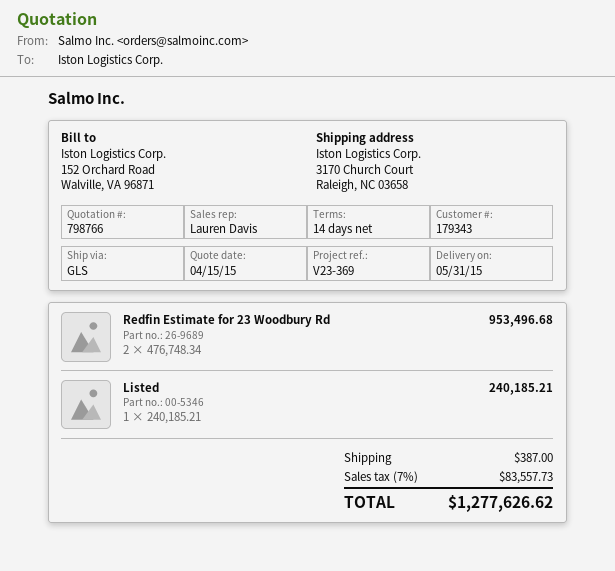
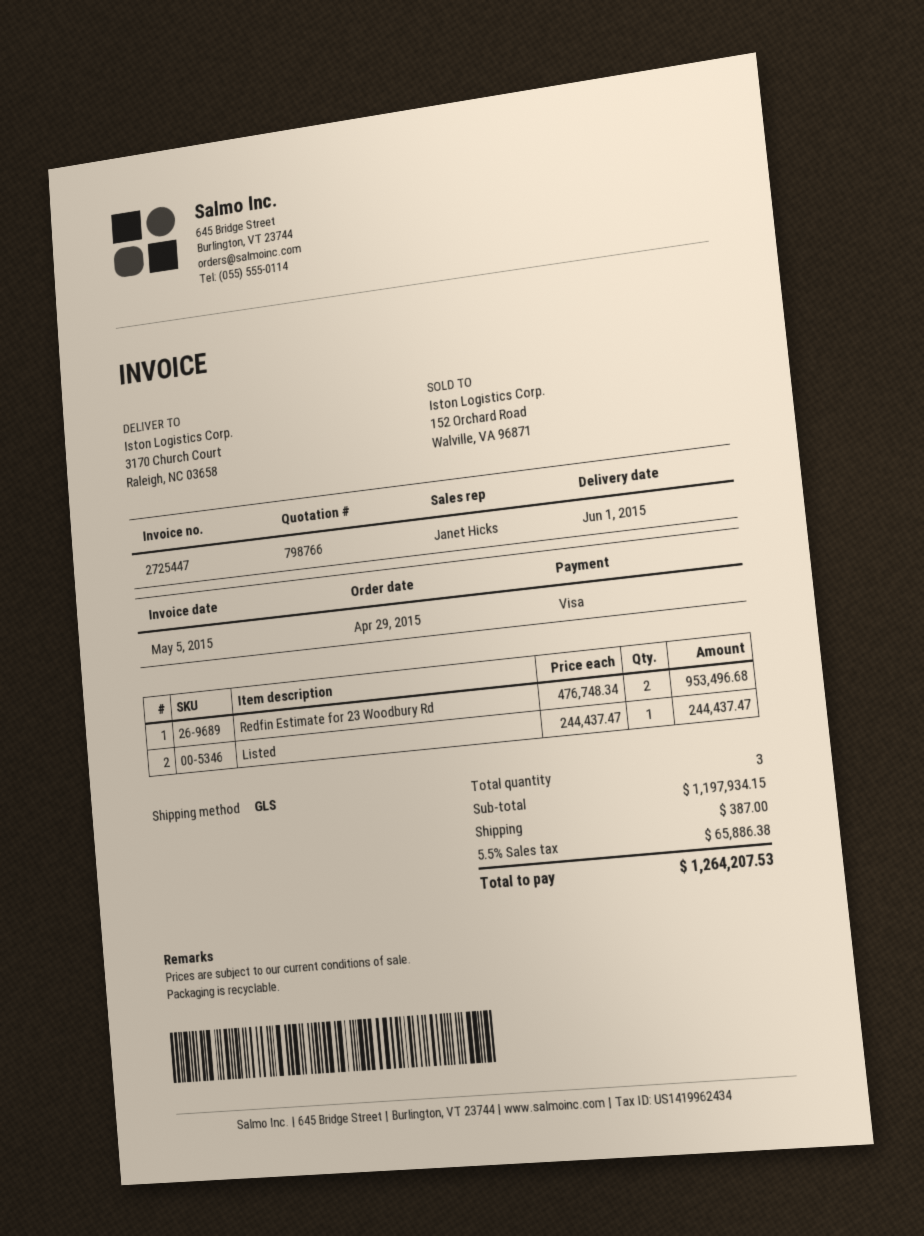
delivery date: 2015-05-31 -> 2015-06-01
sales rep: Lauren Davis -> Janet Hicks
Listed: 1 x 240185.21 = 240185.21 -> 1 x 244437.47 = 244437.47
tax: 7% = 83557.73 -> 5.5% = 65886.38
total: 1277626.62 -> 1264207.53

